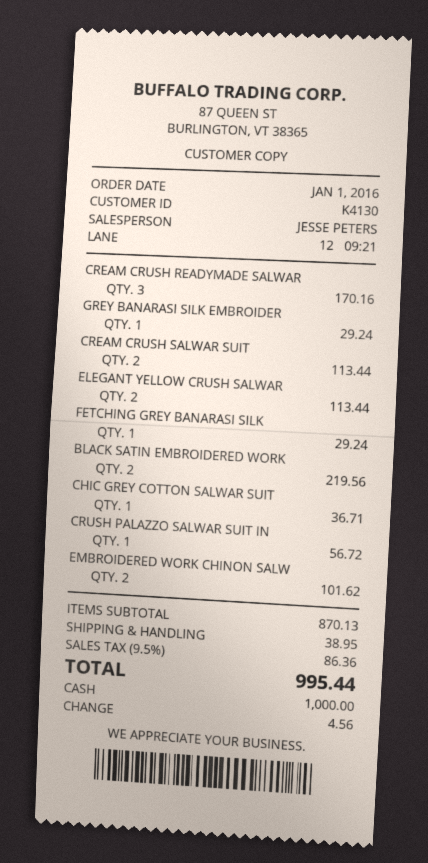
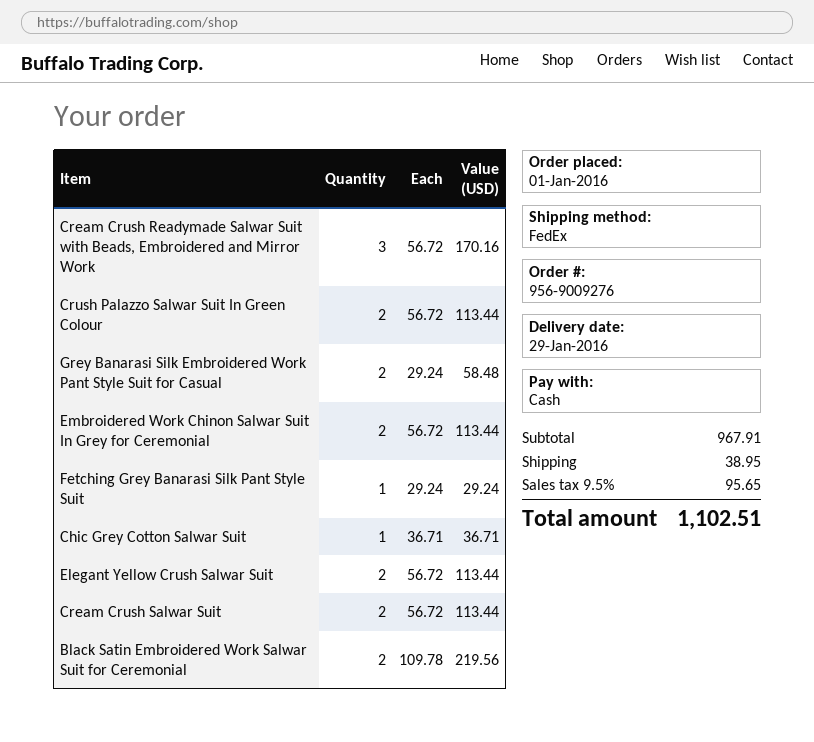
GREY BANARASI SILK EMBROIDER: 1 for 29.24 -> 2 for 58.48
CRUSH PALAZZO SALWAR SUIT IN: 1 for 56.72 -> 2 for 113.44
EMBROIDERED WORK CHINON SALW: 2 for 101.62 -> 2 for 113.44
subtotal: 870.13 -> 967.91
tax: 9.5% = 86.36 -> 9.5% = 95.65
total: 995.44 -> 1102.51

